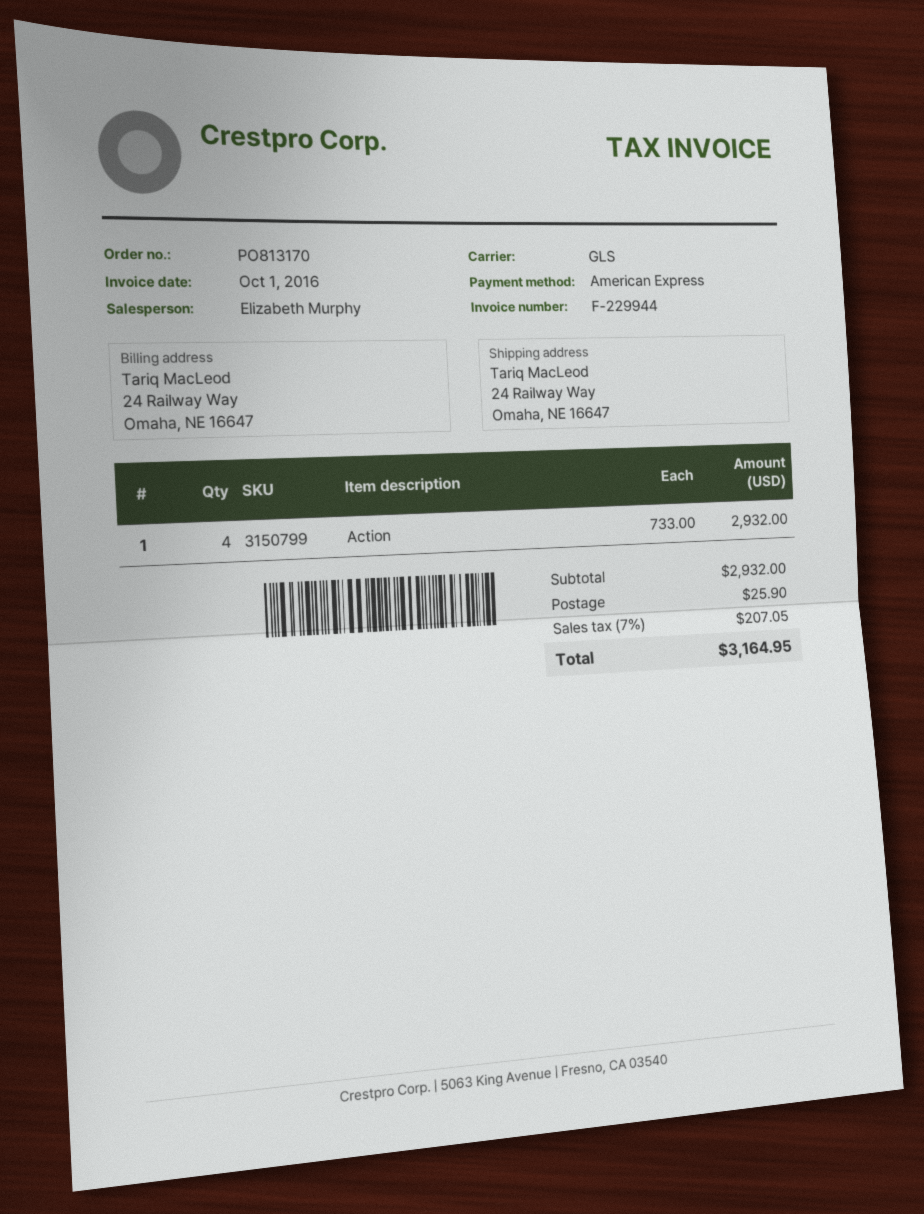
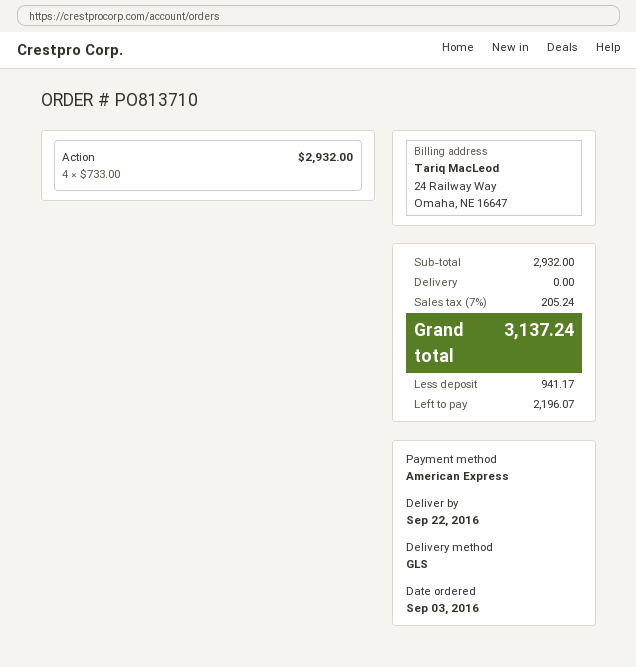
order number: PO813170 -> PO813710
shipping: 25.90 -> 0.00
tax: 7% = 207.05 -> 7% = 205.24
total: 3164.95 -> 3137.24

